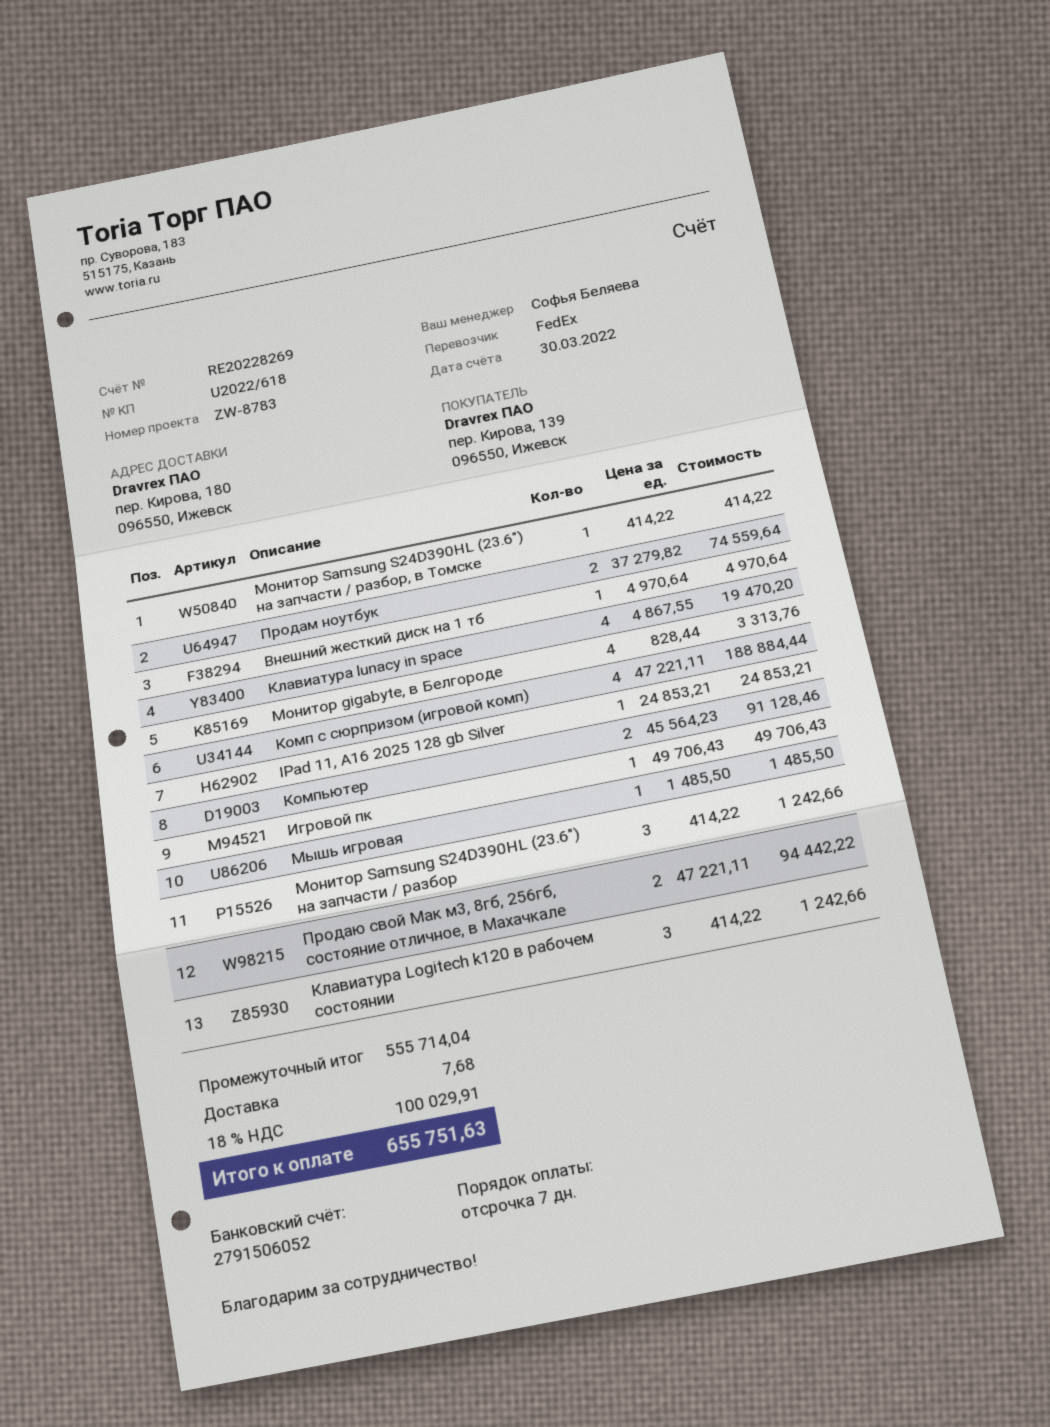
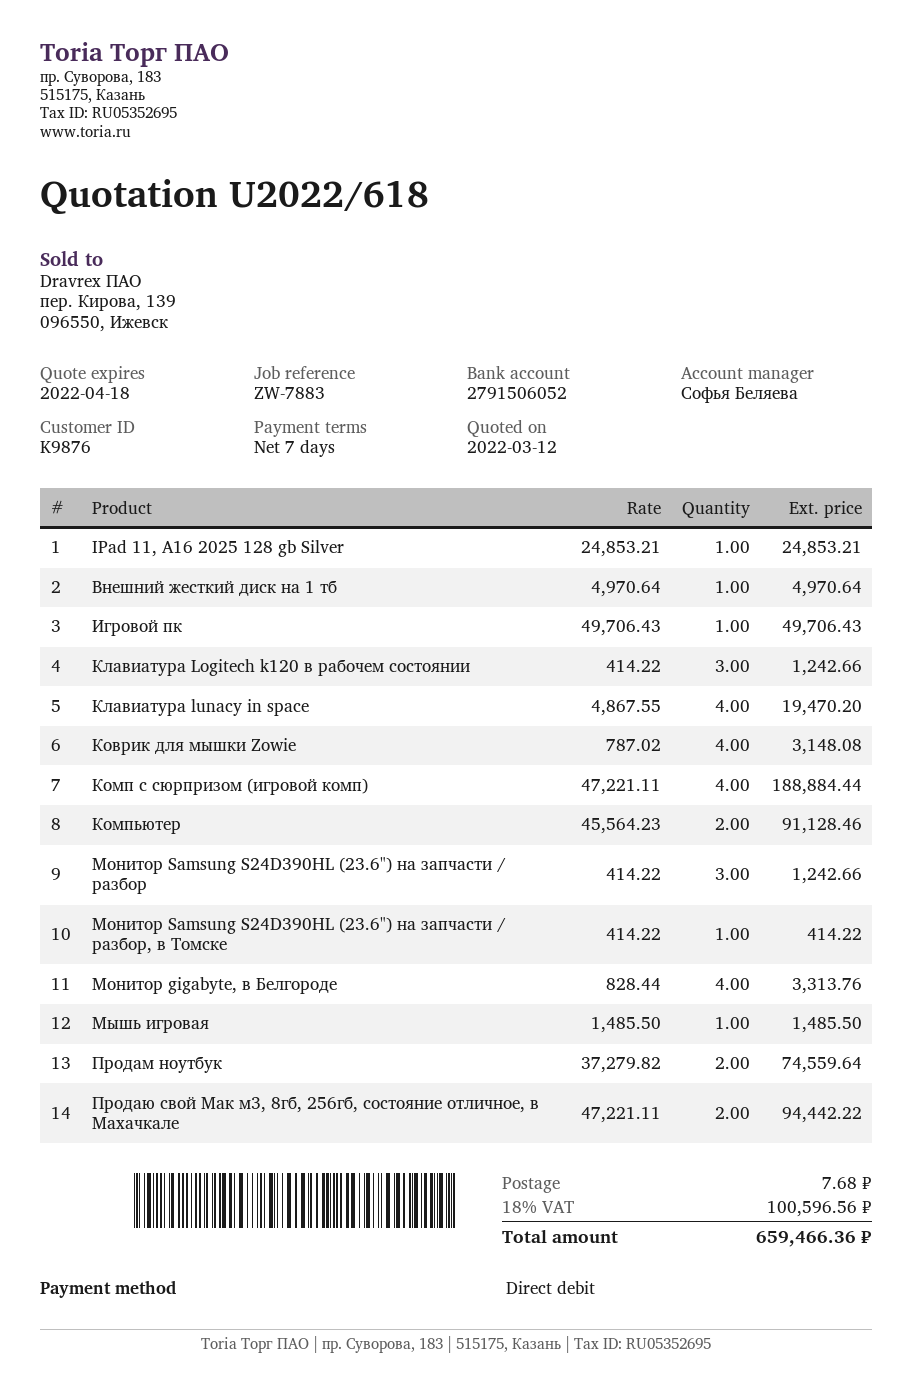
reference: ZW-8783 -> ZW-7883
Коврик для мышки Zowie: none -> 4 x 787.02 = 3148.08
tax: 18% = 100029.91 -> 18% = 100596.56
total: 655751.63 -> 659466.36

